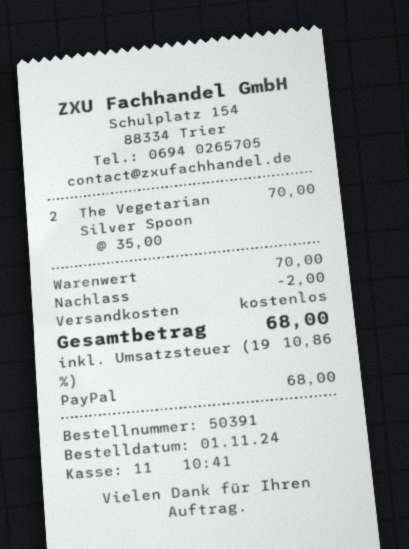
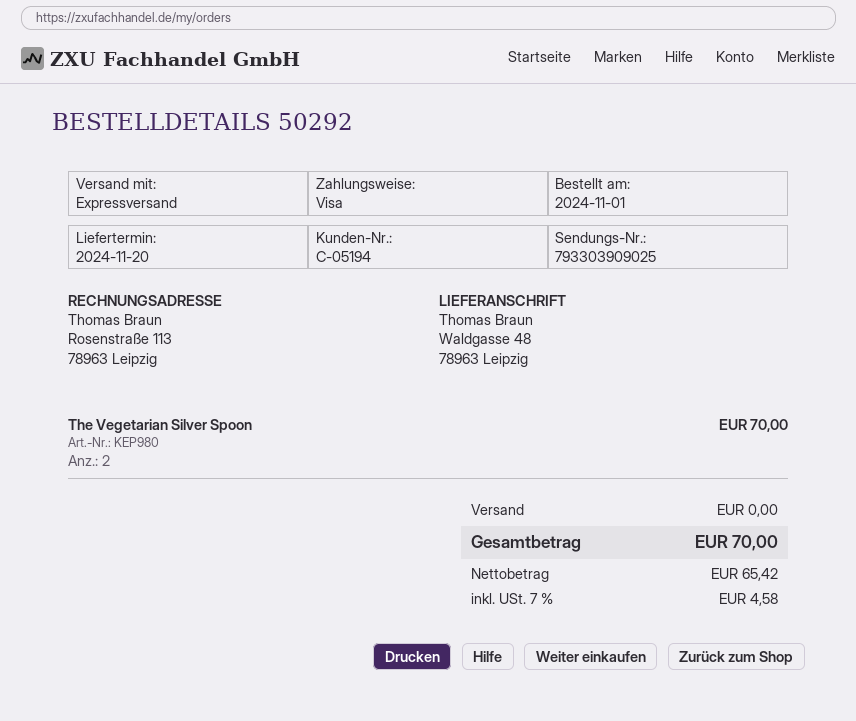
order number: 50391 -> 50292
payment method: PayPal -> Visa
discount: 2.00 -> none
tax: 19% = 10.86 -> 7% = 4.58
total: 68.00 -> 70.00

